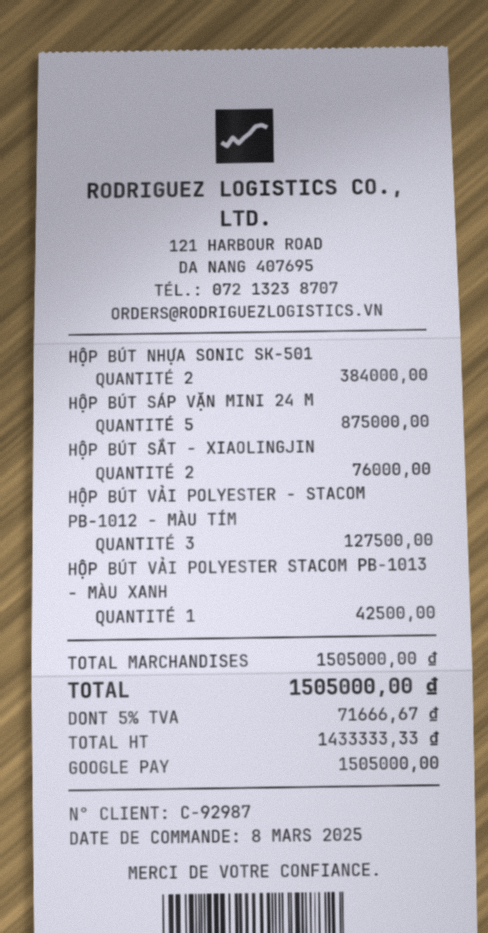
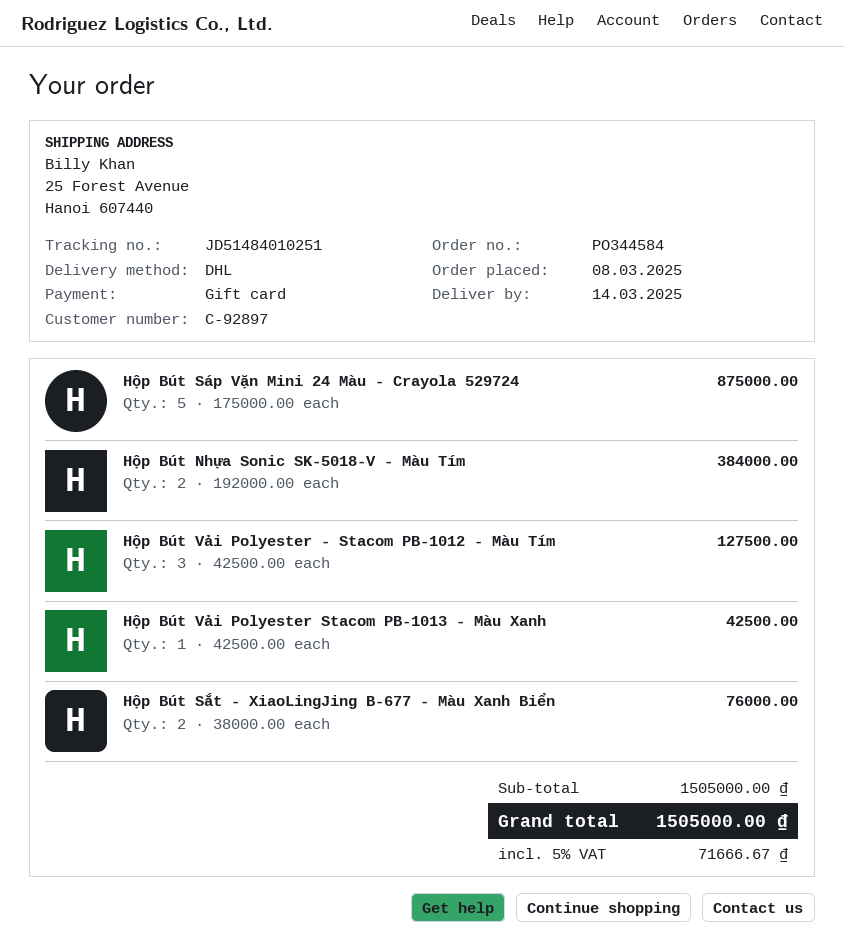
customer number: C-92987 -> C-92897
payment method: Google Pay -> gift card

